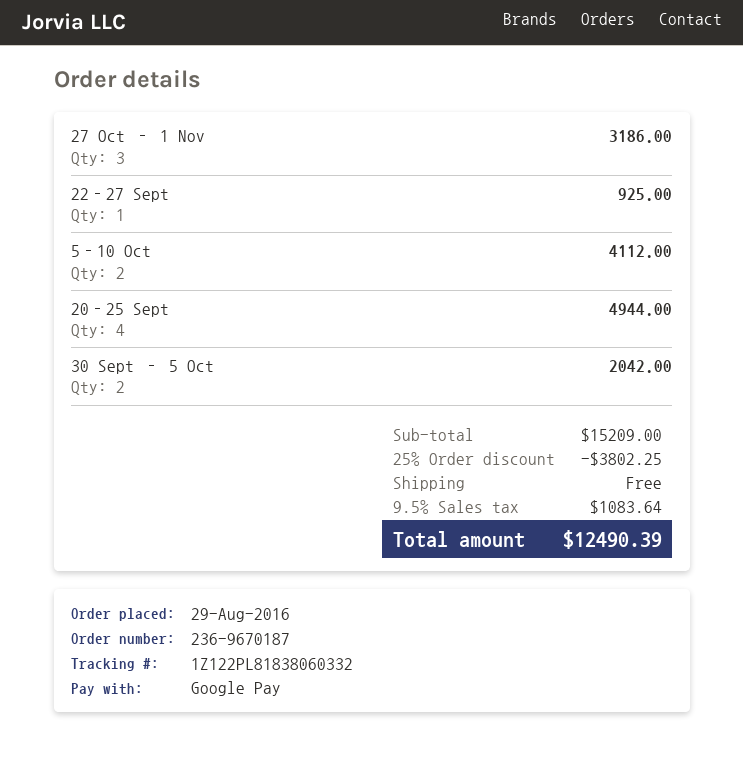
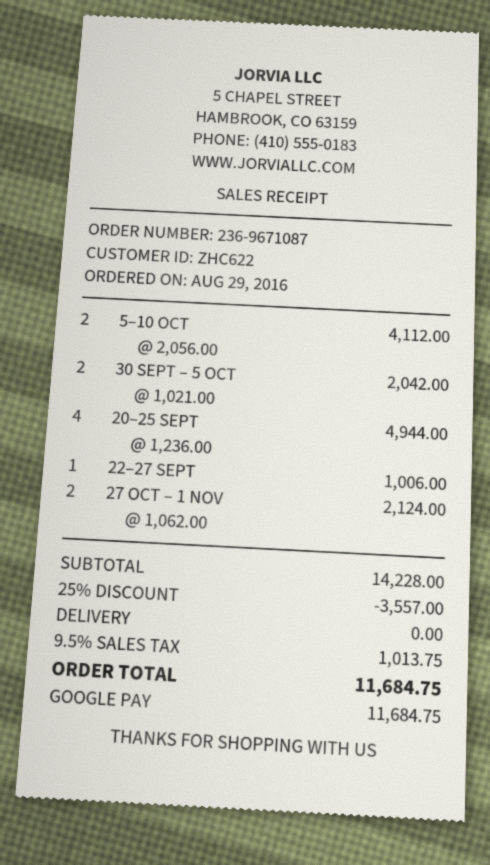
order number: 236-9670187 -> 236-9671087
27 Oct – 1 Nov: 3 for 3186.00 -> 2 for 2124.00
22–27 Sept: 1 for 925.00 -> 1 for 1006.00
subtotal: 15209.00 -> 14228.00
discount: 25% = 3802.25 -> 25% = 3557.00
tax: 9.5% = 1083.64 -> 9.5% = 1013.75
total: 12490.39 -> 11684.75

